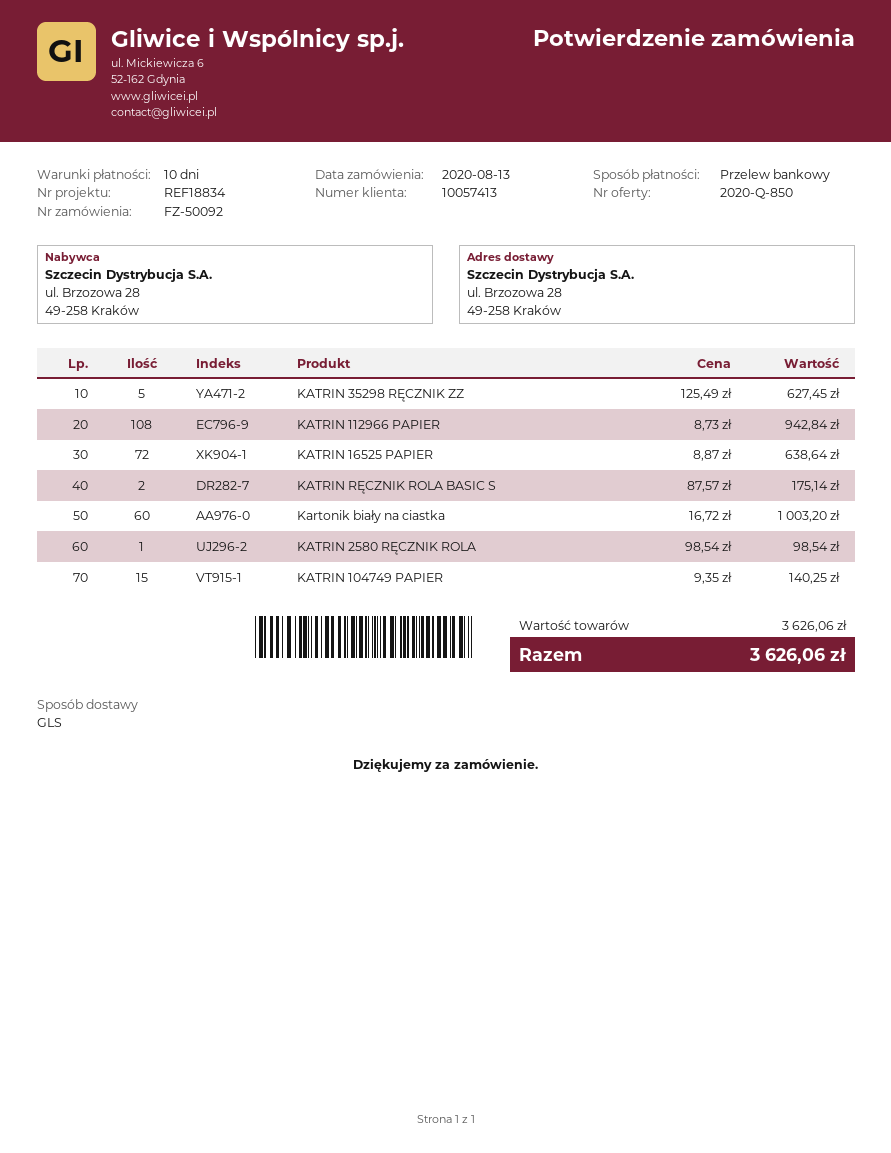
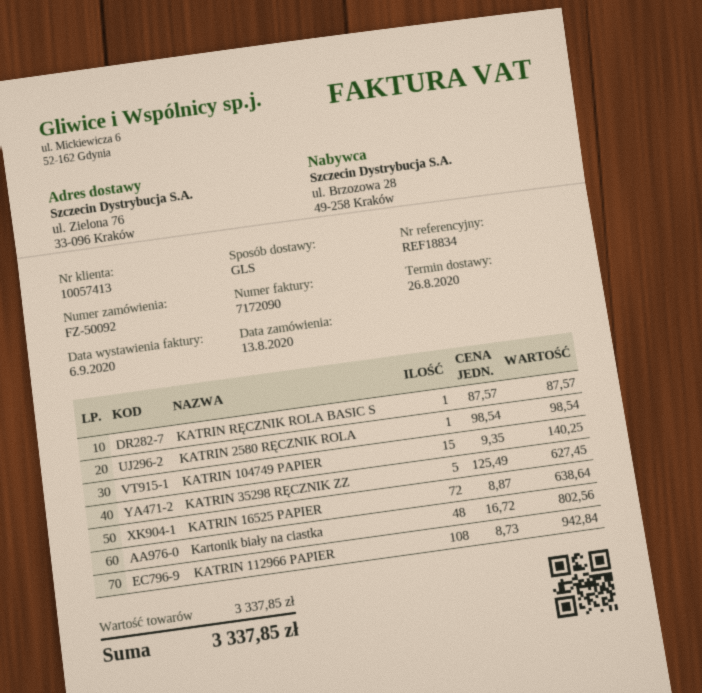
ship to: ul. Brzozowa 28, 49-258 Kraków -> ul. Zielona 76, 33-096 Kraków
KATRIN RĘCZNIK ROLA BASIC S: 2 x 87.57 = 175.14 -> 1 x 87.57 = 87.57
Kartonik biały na ciastka: 60 x 16.72 = 1003.20 -> 48 x 16.72 = 802.56
subtotal: 3626.06 -> 3337.85
total: 3626.06 -> 3337.85

